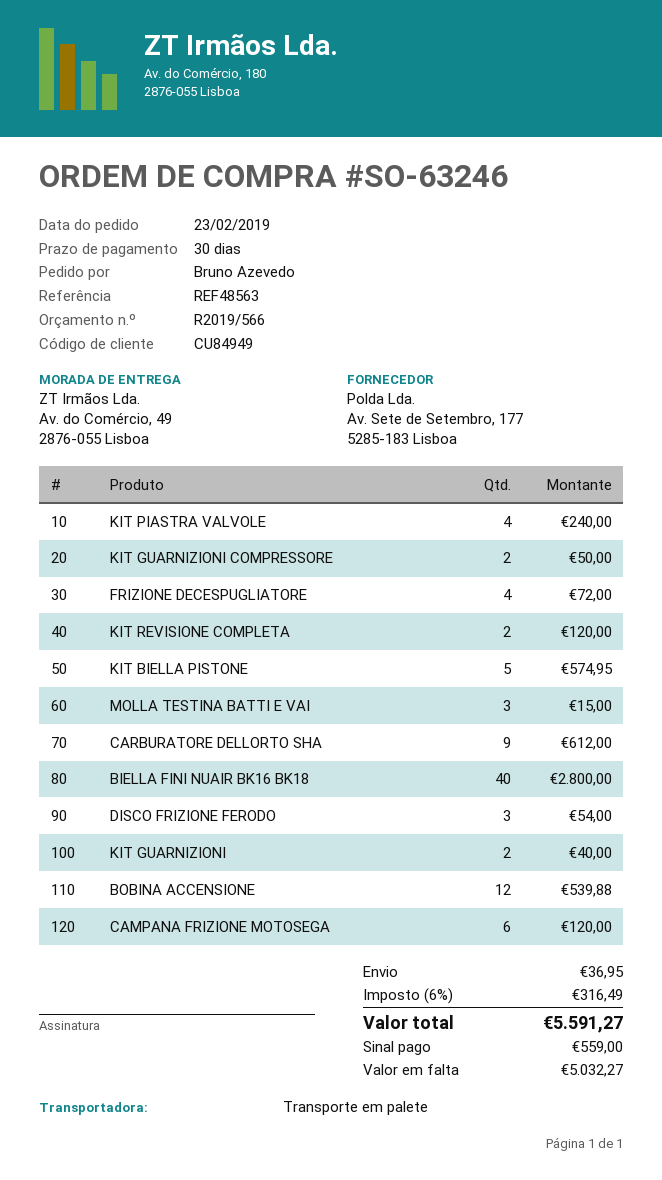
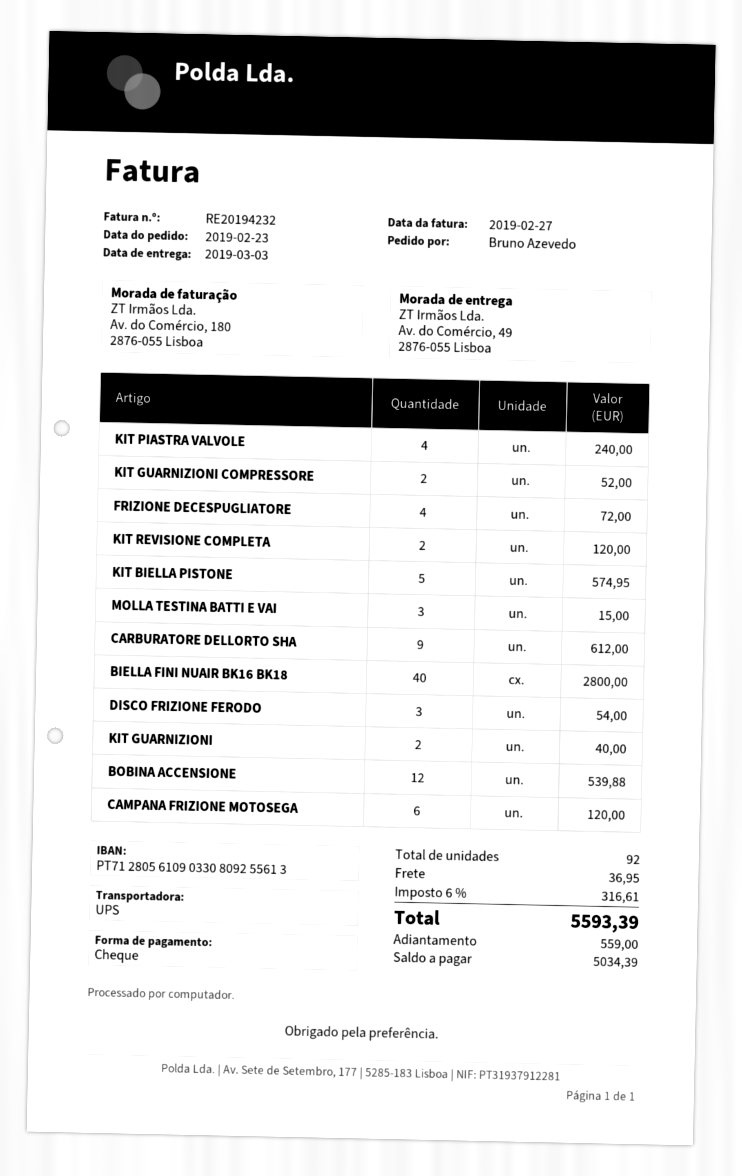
shipping method: pallet freight -> UPS
KIT GUARNIZIONI COMPRESSORE: 2 for 50.00 -> 2 for 52.00
tax: 6% = 316.49 -> 6% = 316.61
total: 5591.27 -> 5593.39
balance: 5032.27 -> 5034.39

